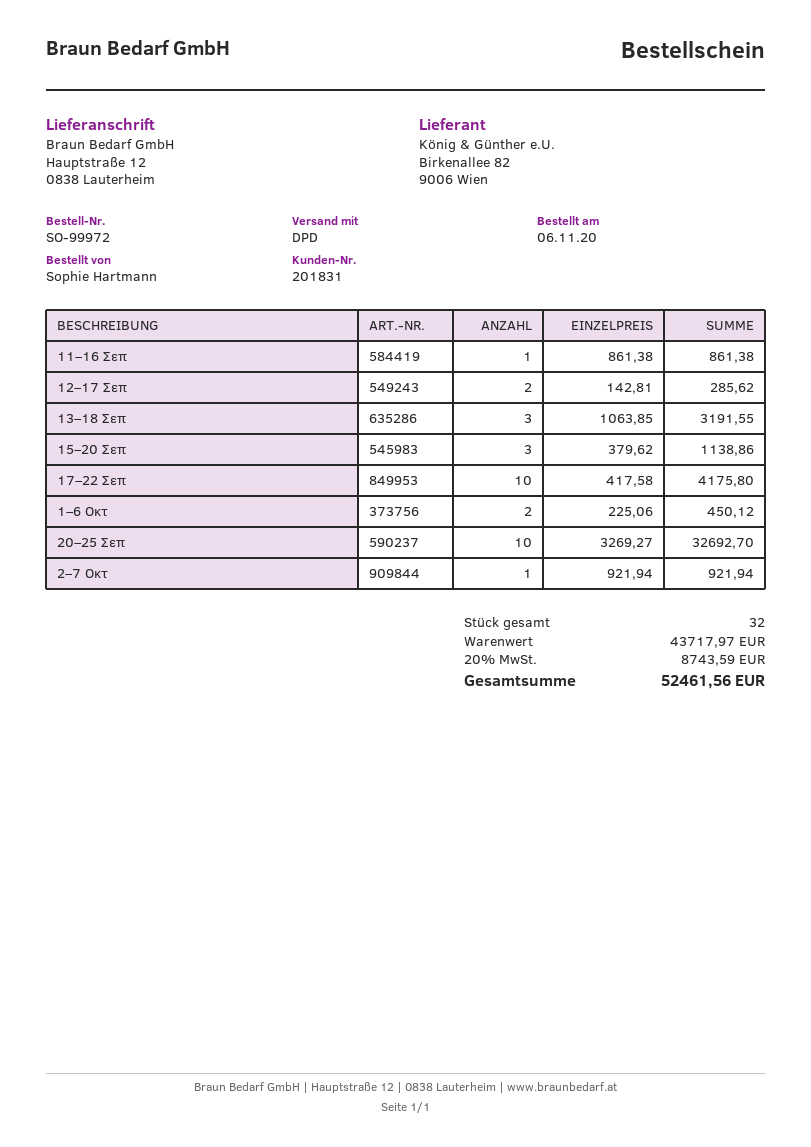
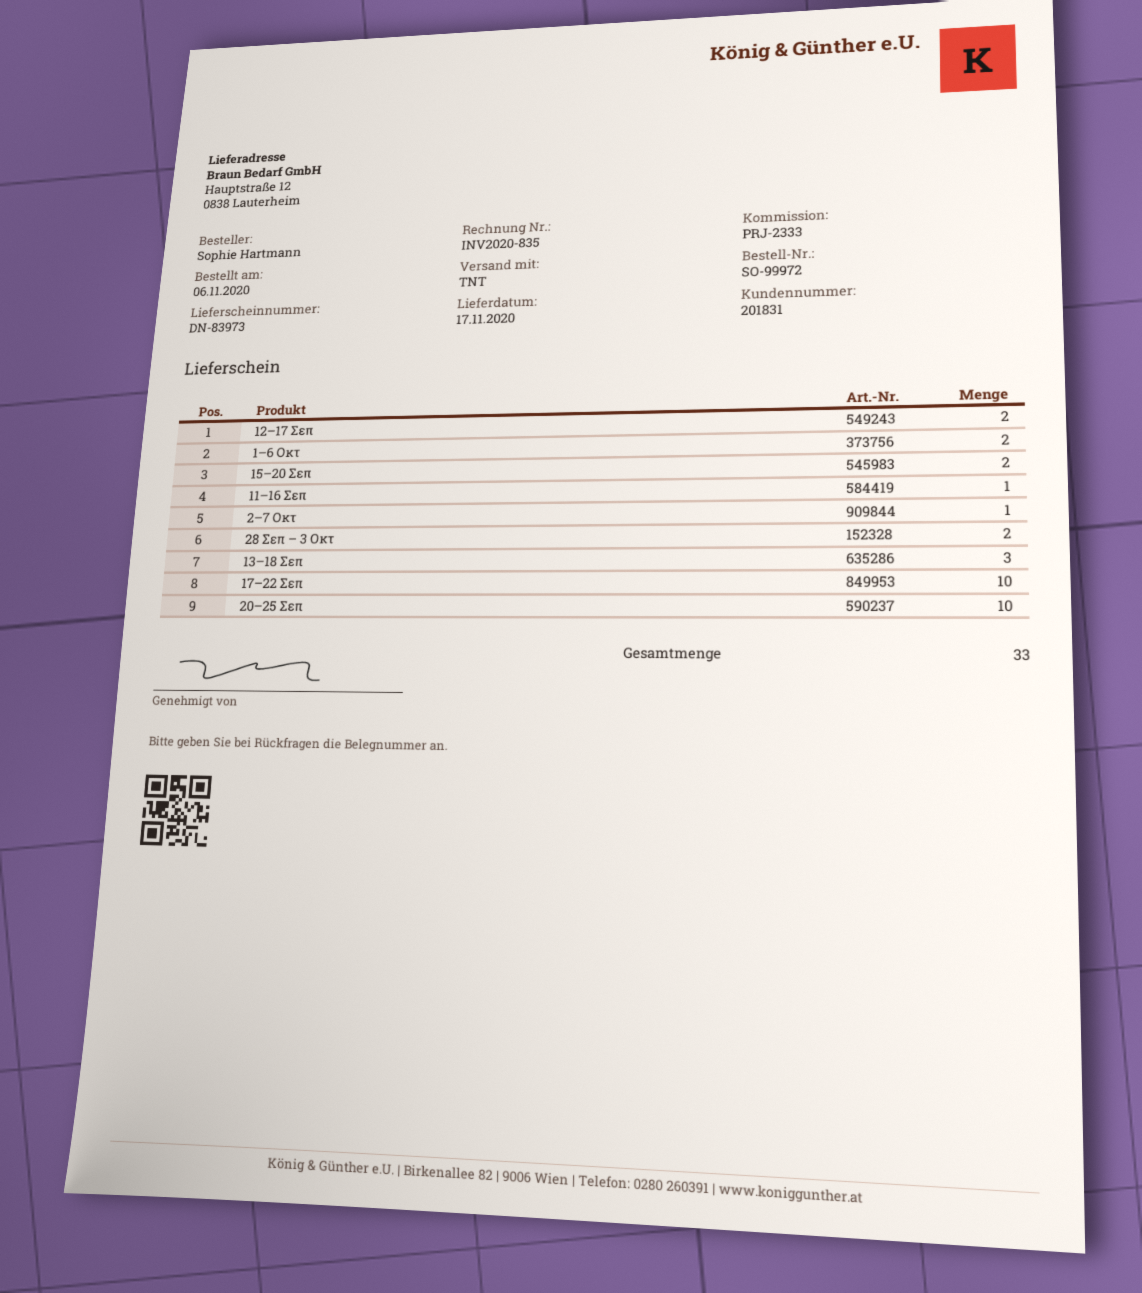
shipping method: DPD -> TNT
15–20 Σεπ: 3 -> 2
28 Σεπ – 3 Οκτ: none -> 2
total quantity: 32 -> 33

